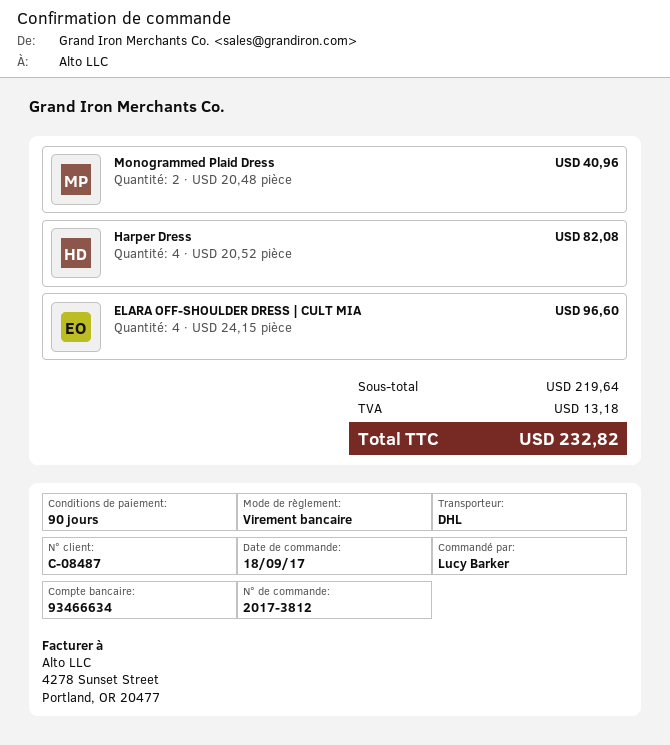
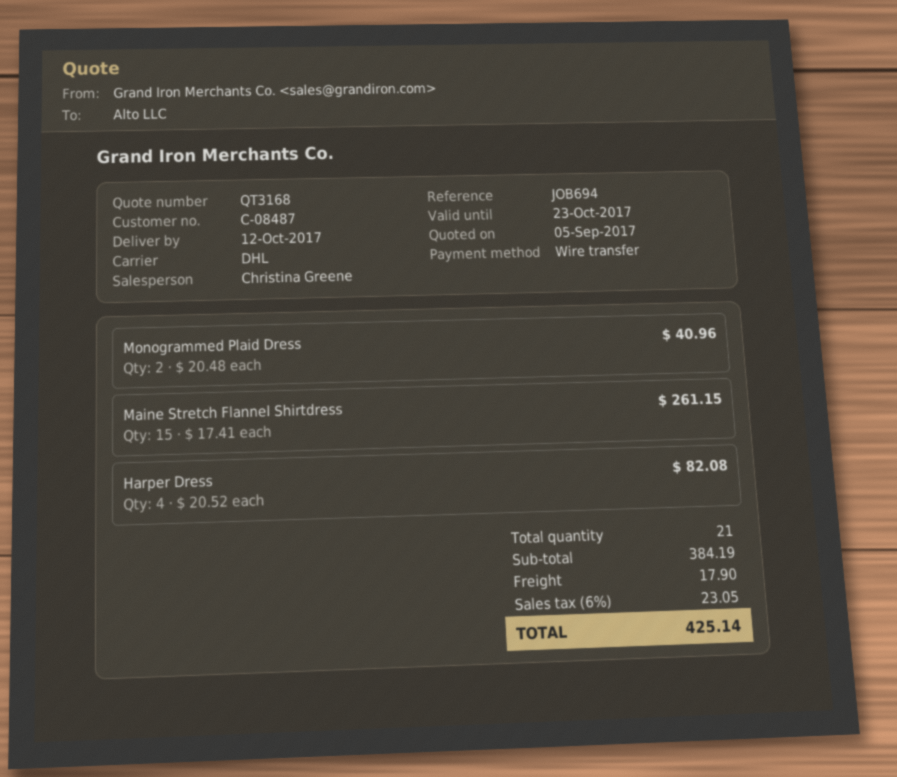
ELARA OFF-SHOULDER DRESS | CULT MIA: 4 x 24.15 = 96.60 -> none
Maine Stretch Flannel Shirtdress: none -> 15 x 17.41 = 261.15
subtotal: 219.64 -> 384.19
shipping: none -> 17.90
tax: 13.18 -> 23.05
total: 232.82 -> 425.14

